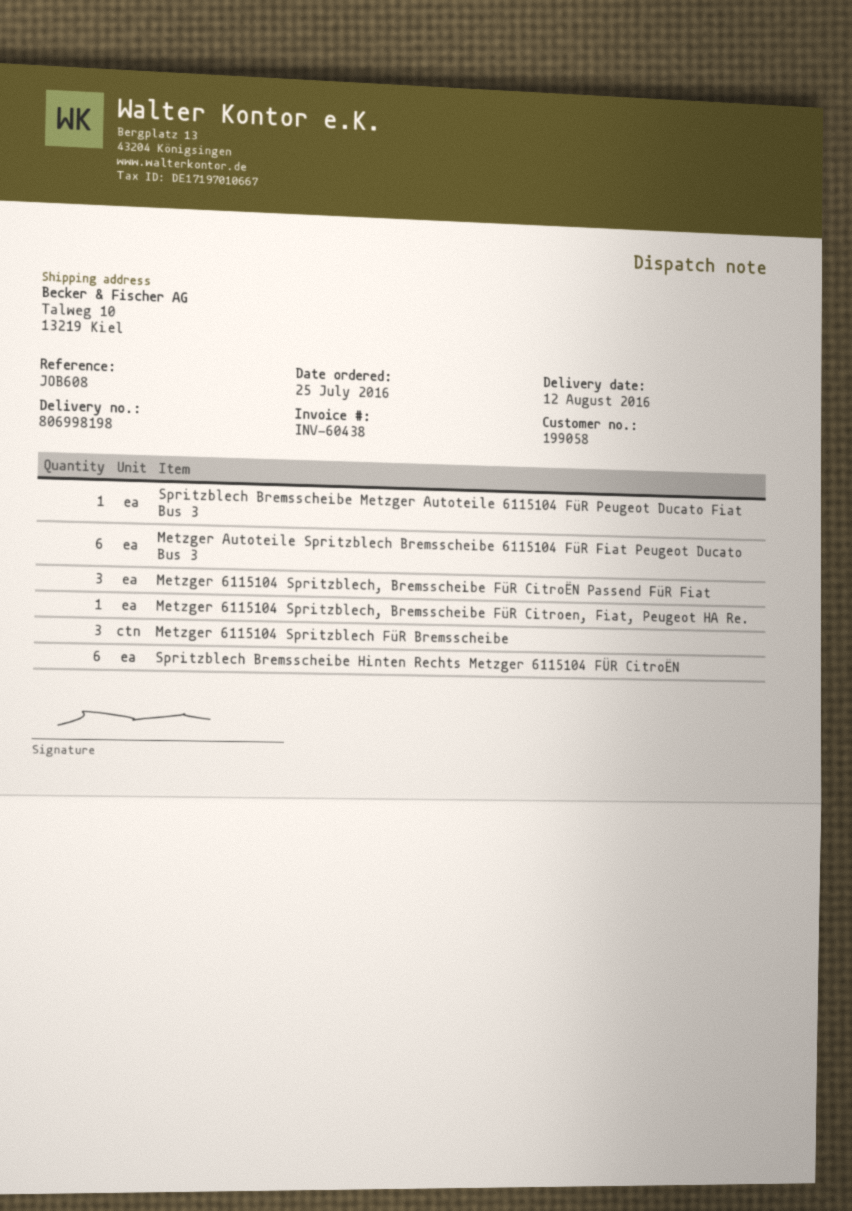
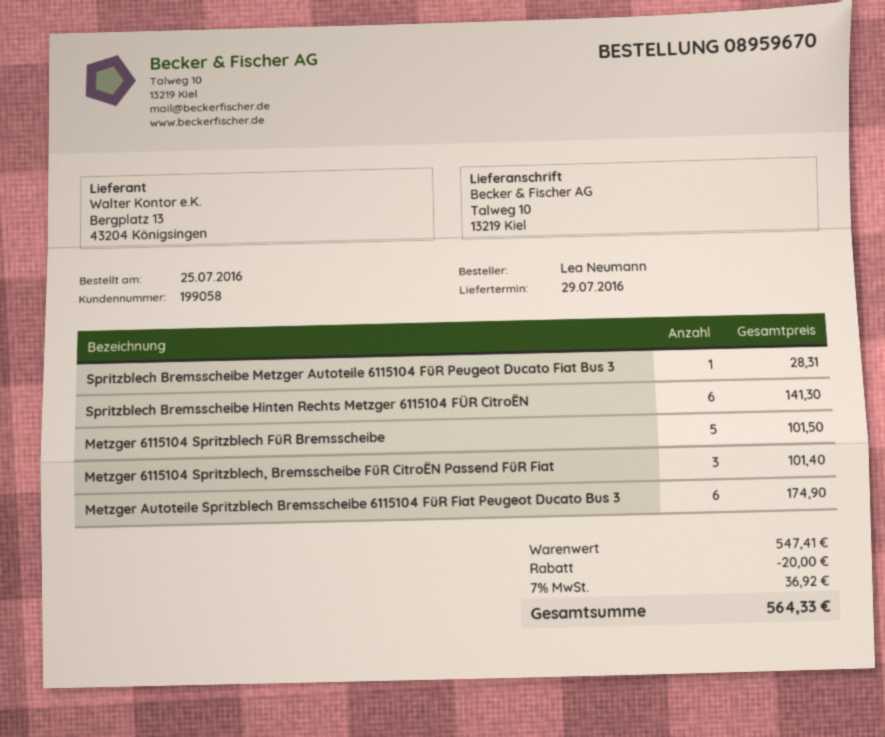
delivery date: 2016-08-12 -> 2016-07-29
Metzger 6115104 Spritzblech, Bremsscheibe FüR Citroen, Fiat, Peugeot HA Re.: 1 -> none
Metzger 6115104 Spritzblech FüR Bremsscheibe: 3 -> 5

